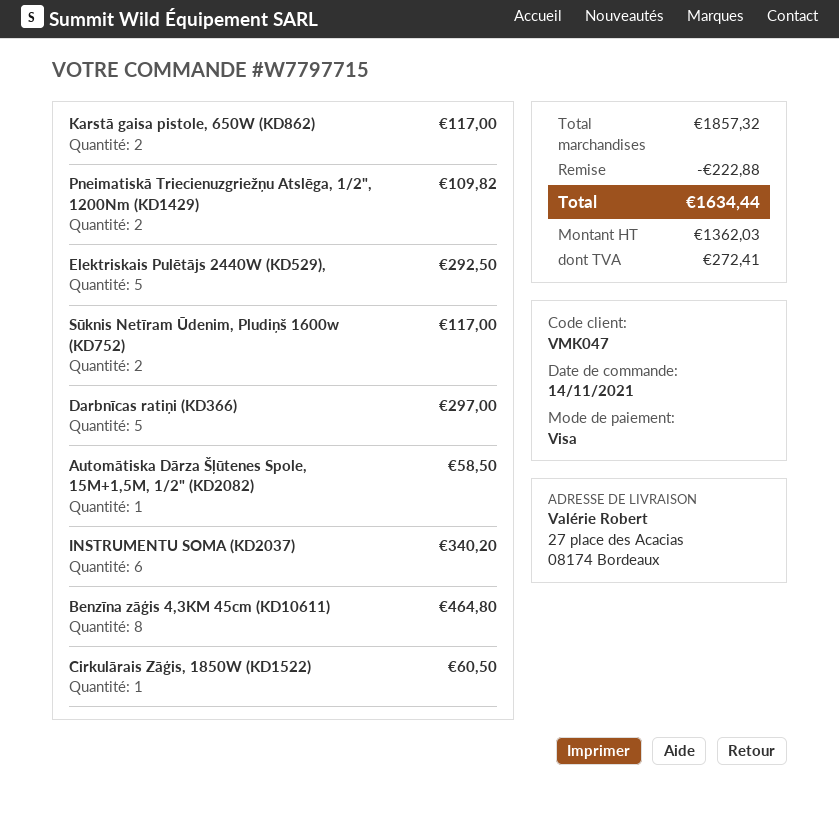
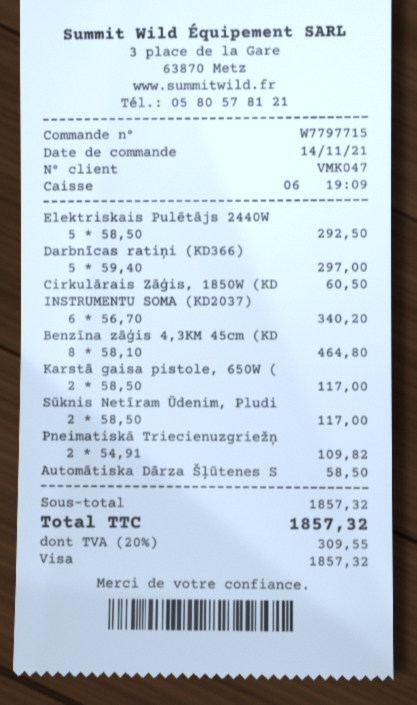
discount: 222.88 -> none
tax: 272.41 -> 309.55
total: 1634.44 -> 1857.32

